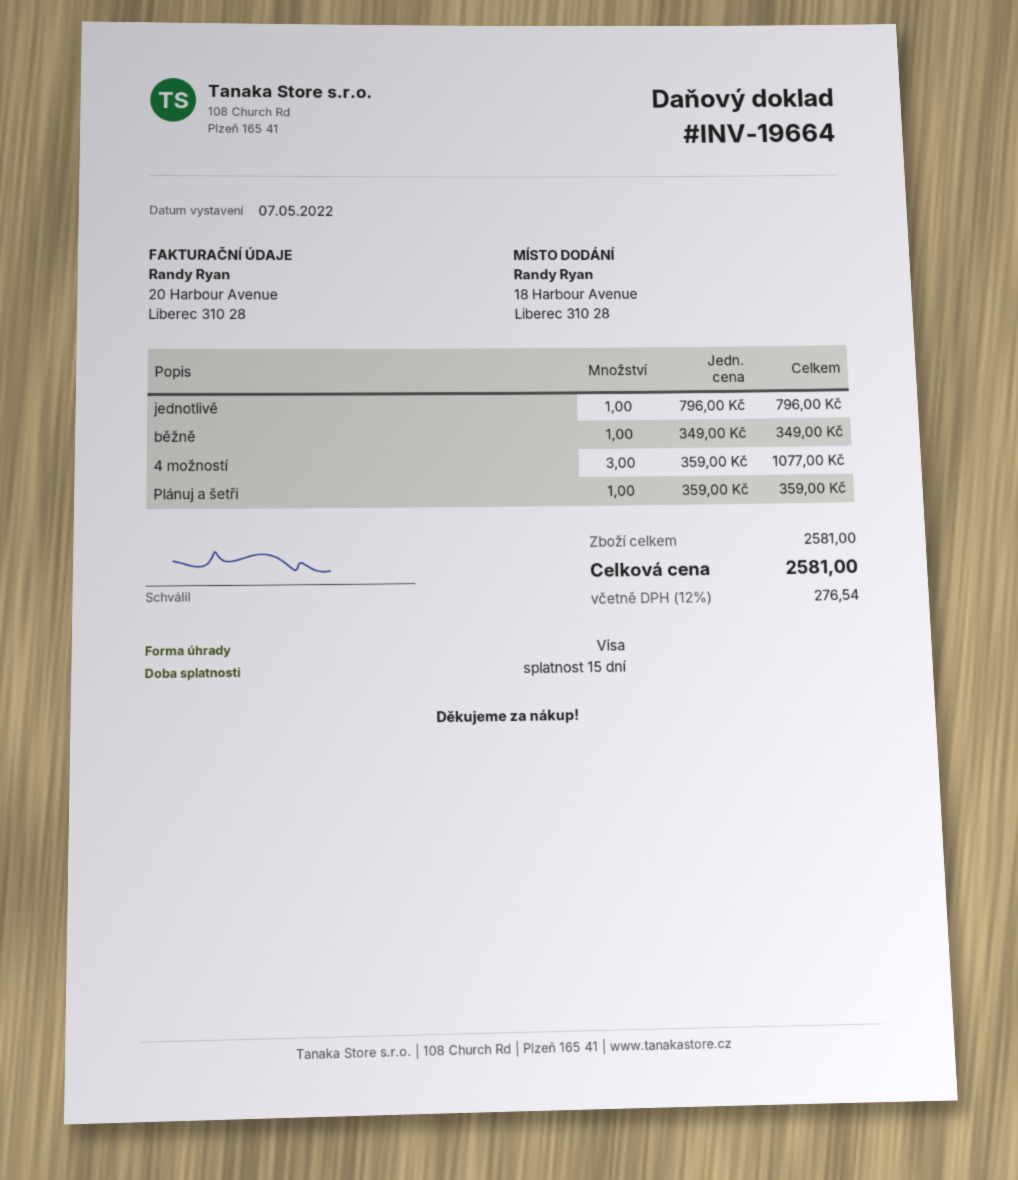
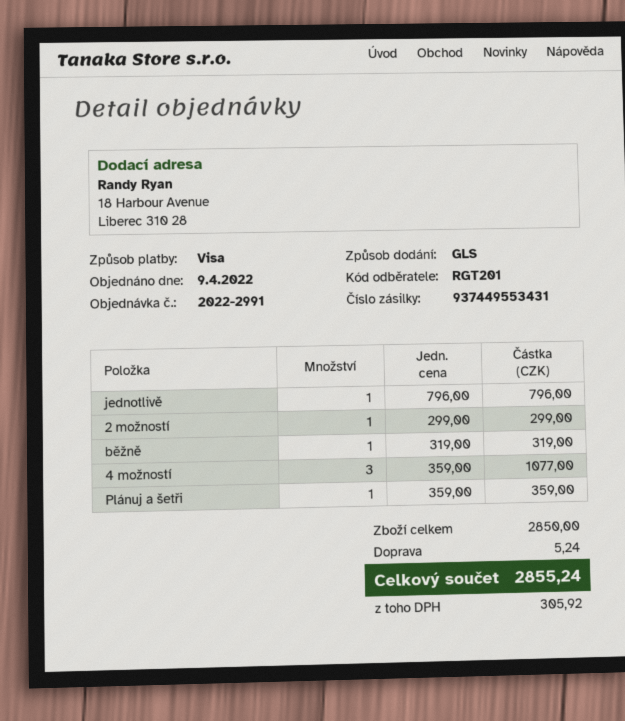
běžně: 1 x 349.00 = 349.00 -> 1 x 319.00 = 319.00
2 možností: none -> 1 x 299.00 = 299.00
subtotal: 2581.00 -> 2850.00
shipping: none -> 5.24
tax: 276.54 -> 305.92
total: 2581.00 -> 2855.24

